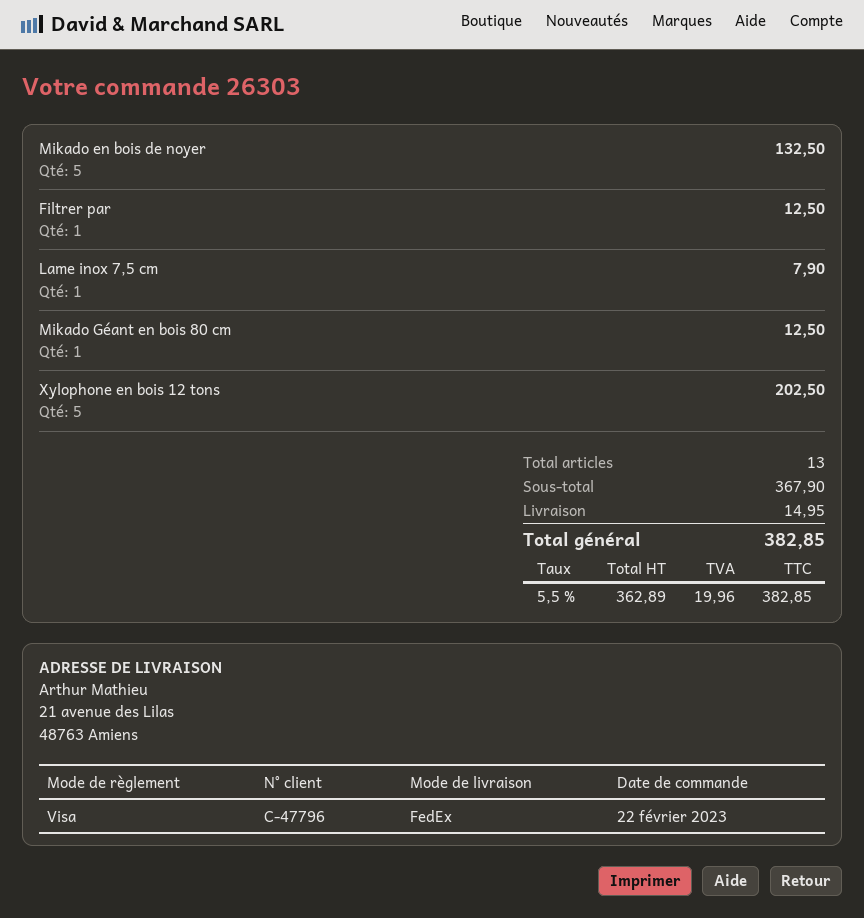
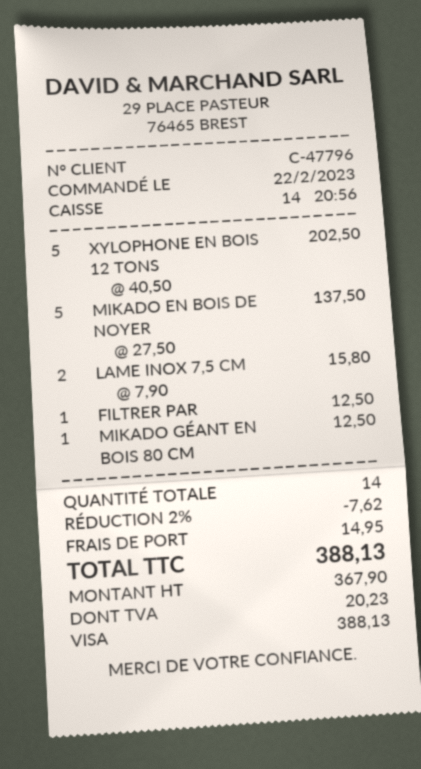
Mikado en bois de noyer: 5 for 132.50 -> 5 for 137.50
Lame inox 7,5 cm: 1 for 7.90 -> 2 for 15.80
total quantity: 13 -> 14
discount: none -> 2% = 7.62
net: 362.89 -> 367.90
tax: 19.96 -> 20.23
total: 382.85 -> 388.13

